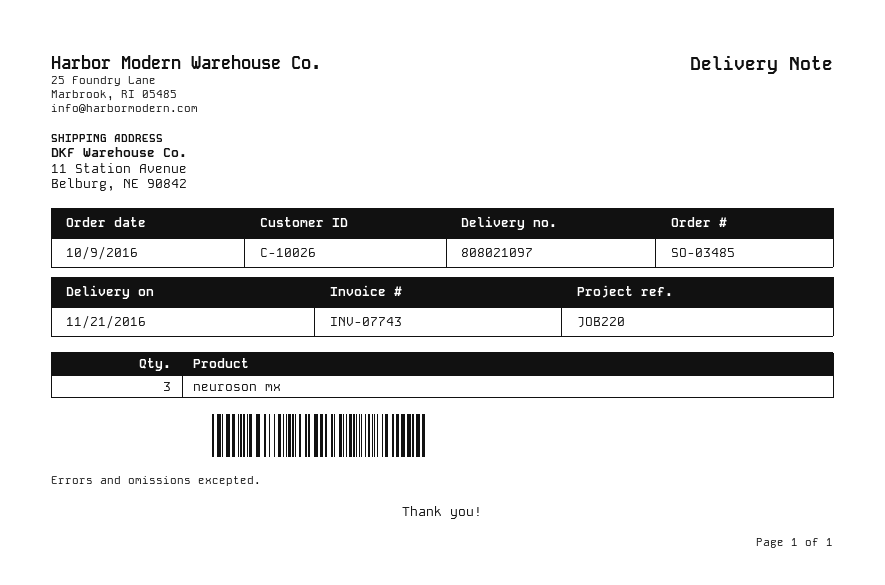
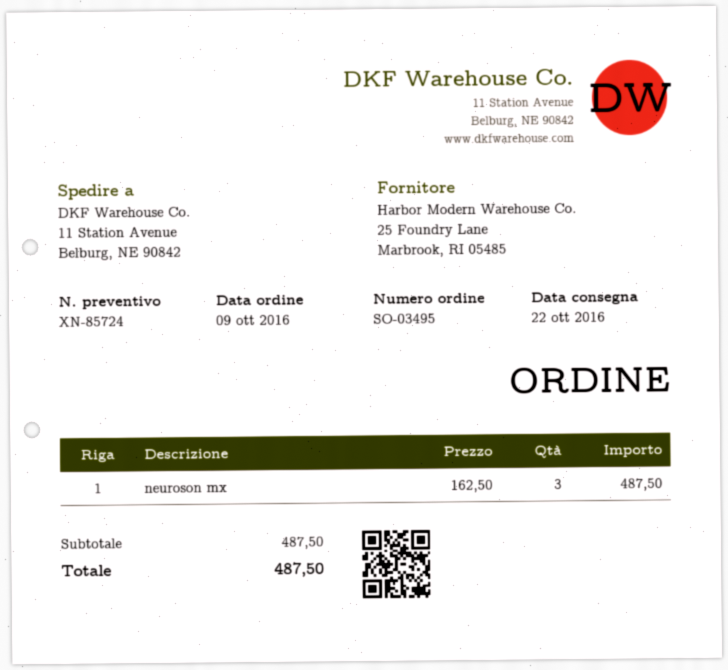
order number: SO-03485 -> SO-03495
delivery date: 2016-11-21 -> 2016-10-22

